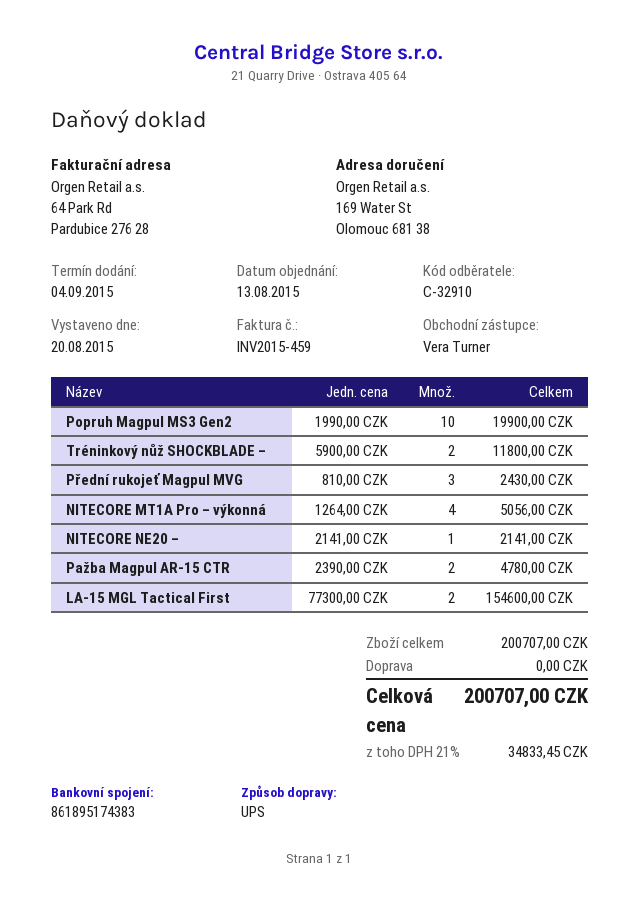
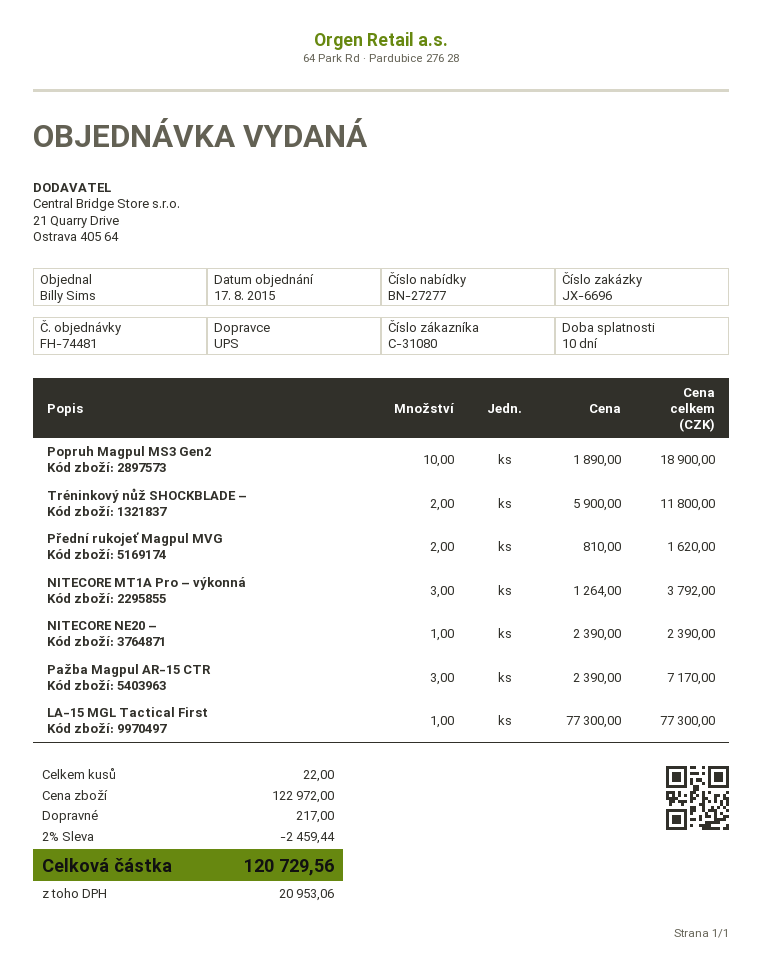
order date: 2015-08-13 -> 2015-08-17
customer number: C-32910 -> C-31080
Popruh Magpul MS3 Gen2: 10 x 1990.00 = 19900.00 -> 10 x 1890.00 = 18900.00
Přední rukojeť Magpul MVG: 3 x 810.00 = 2430.00 -> 2 x 810.00 = 1620.00
NITECORE MT1A Pro – výkonná: 4 x 1264.00 = 5056.00 -> 3 x 1264.00 = 3792.00
NITECORE NE20 –: 1 x 2141.00 = 2141.00 -> 1 x 2390.00 = 2390.00
Pažba Magpul AR-15 CTR: 2 x 2390.00 = 4780.00 -> 3 x 2390.00 = 7170.00
LA-15 MGL Tactical First: 2 x 77300.00 = 154600.00 -> 1 x 77300.00 = 77300.00
subtotal: 200707.00 -> 122972.00
discount: none -> 2% = 2459.44
shipping: 0.00 -> 217.00
tax: 34833.45 -> 20953.06
total: 200707.00 -> 120729.56

